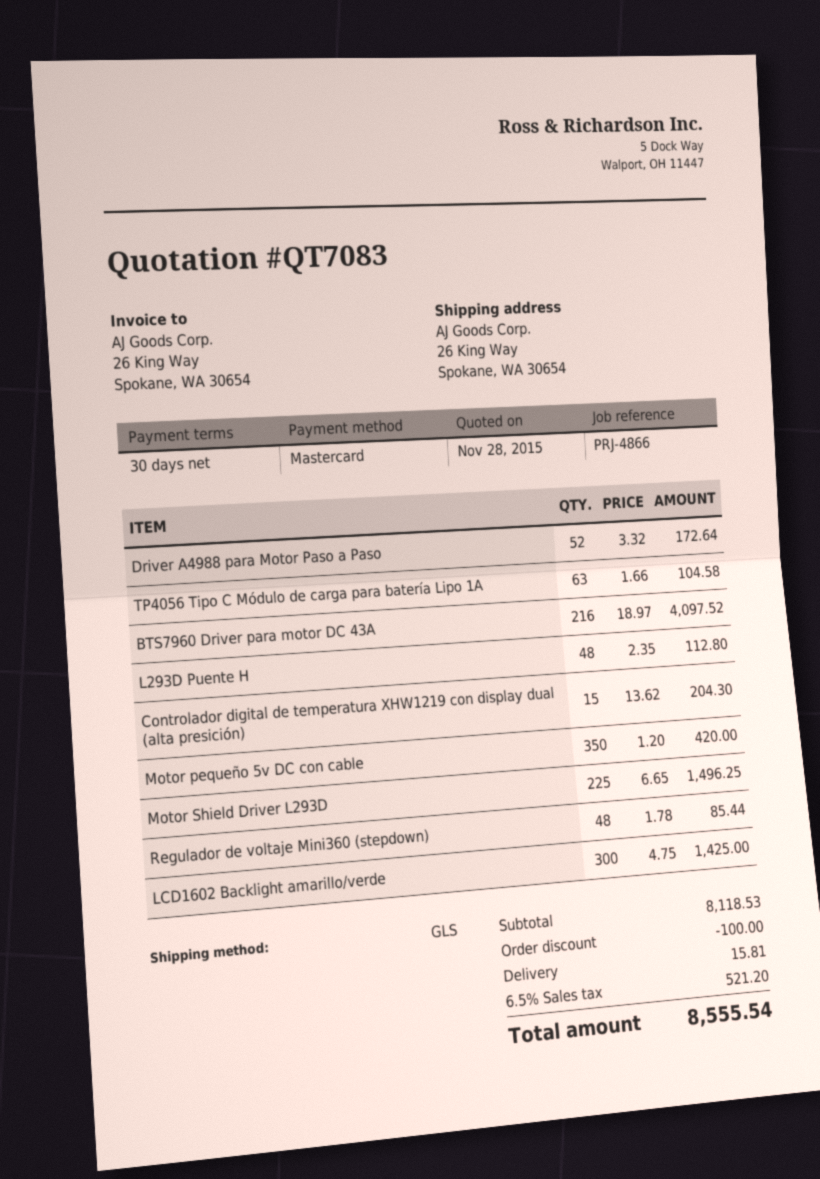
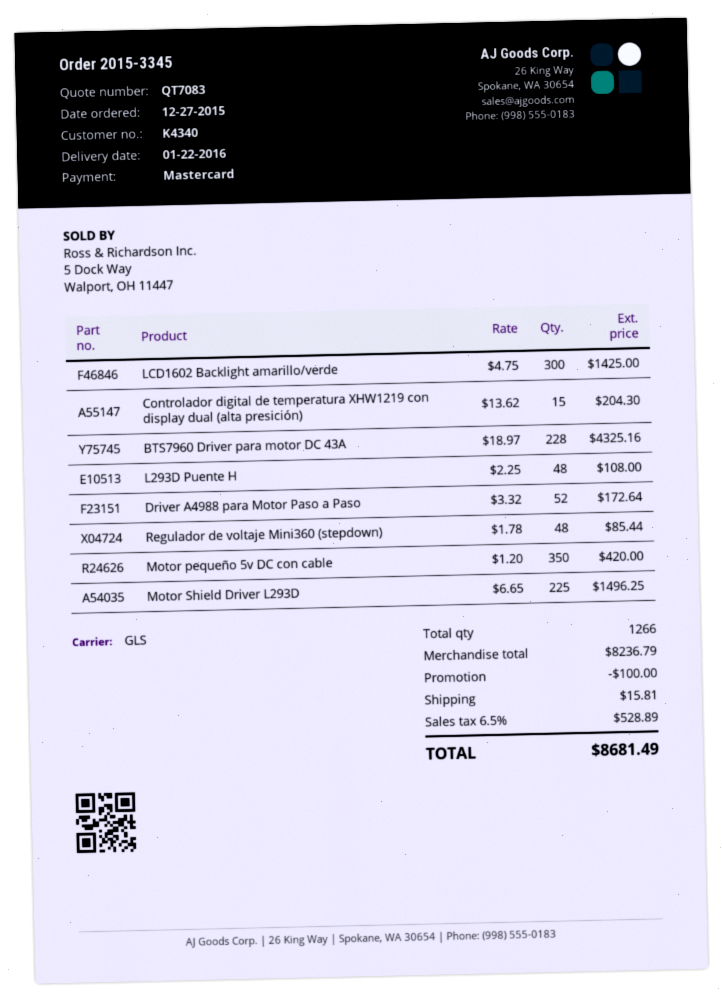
TP4056 Tipo C Módulo de carga para batería Lipo 1A: 63 x 1.66 = 104.58 -> none
BTS7960 Driver para motor DC 43A: 216 x 18.97 = 4097.52 -> 228 x 18.97 = 4325.16
L293D Puente H: 48 x 2.35 = 112.80 -> 48 x 2.25 = 108.00
subtotal: 8118.53 -> 8236.79
tax: 6.5% = 521.20 -> 6.5% = 528.89
total: 8555.54 -> 8681.49

